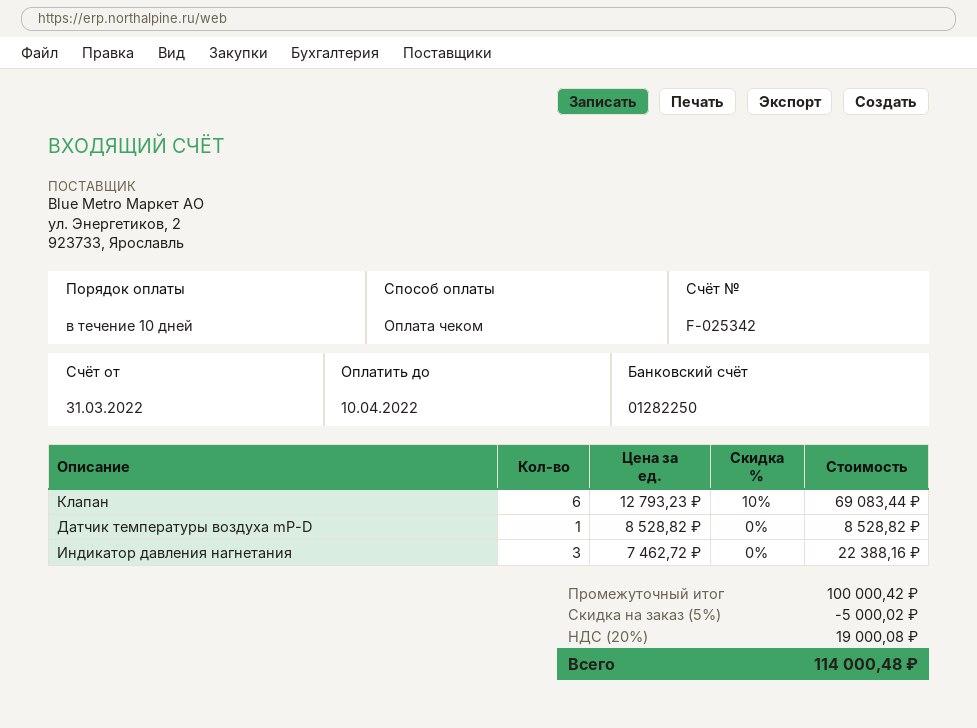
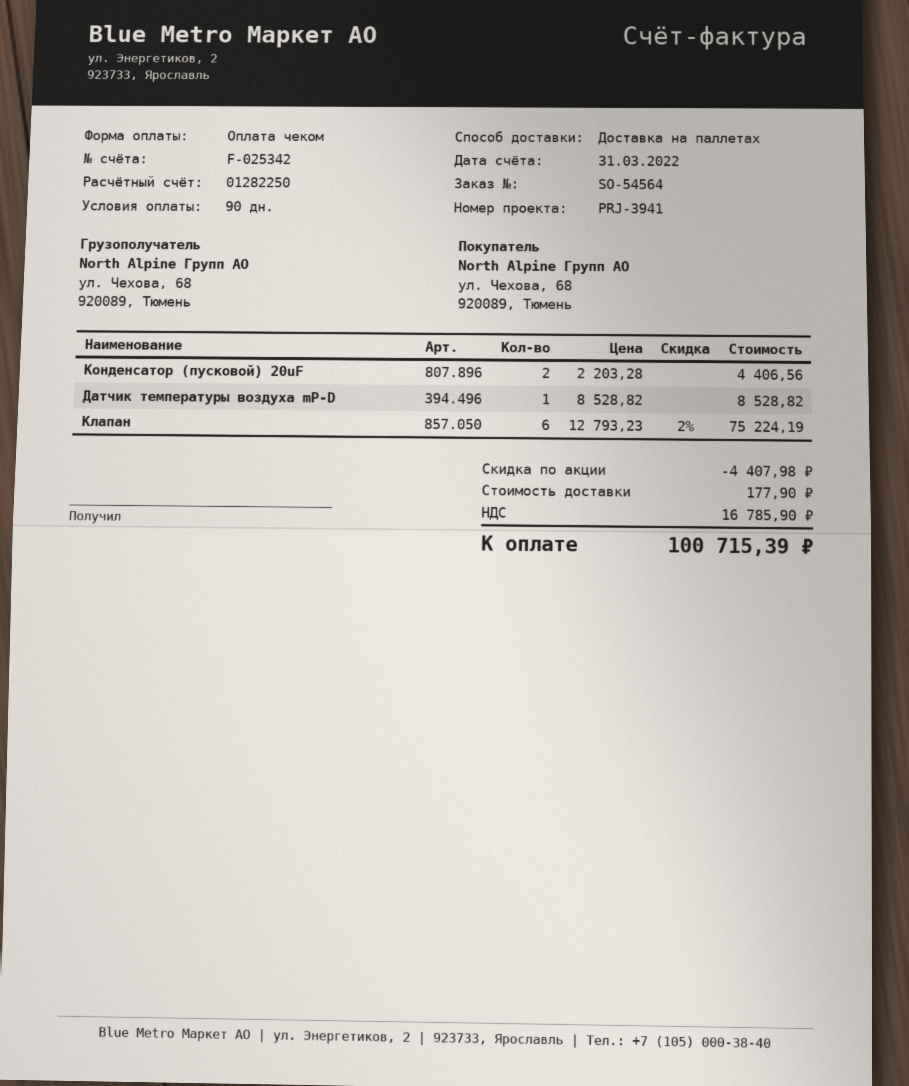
payment terms: 10 days -> 90 days
Клапан: 6 x 12793.23 - 10% = 69083.44 -> 6 x 12793.23 - 2% = 75224.19
Индикатор давления нагнетания: 3 x 7462.72 = 22388.16 -> none
Конденсатор (пусковой) 20uF: none -> 2 x 2203.28 = 4406.56
discount: 5000.02 -> 4407.98
shipping: none -> 177.90
tax: 19000.08 -> 16785.90
total: 114000.48 -> 100715.39

